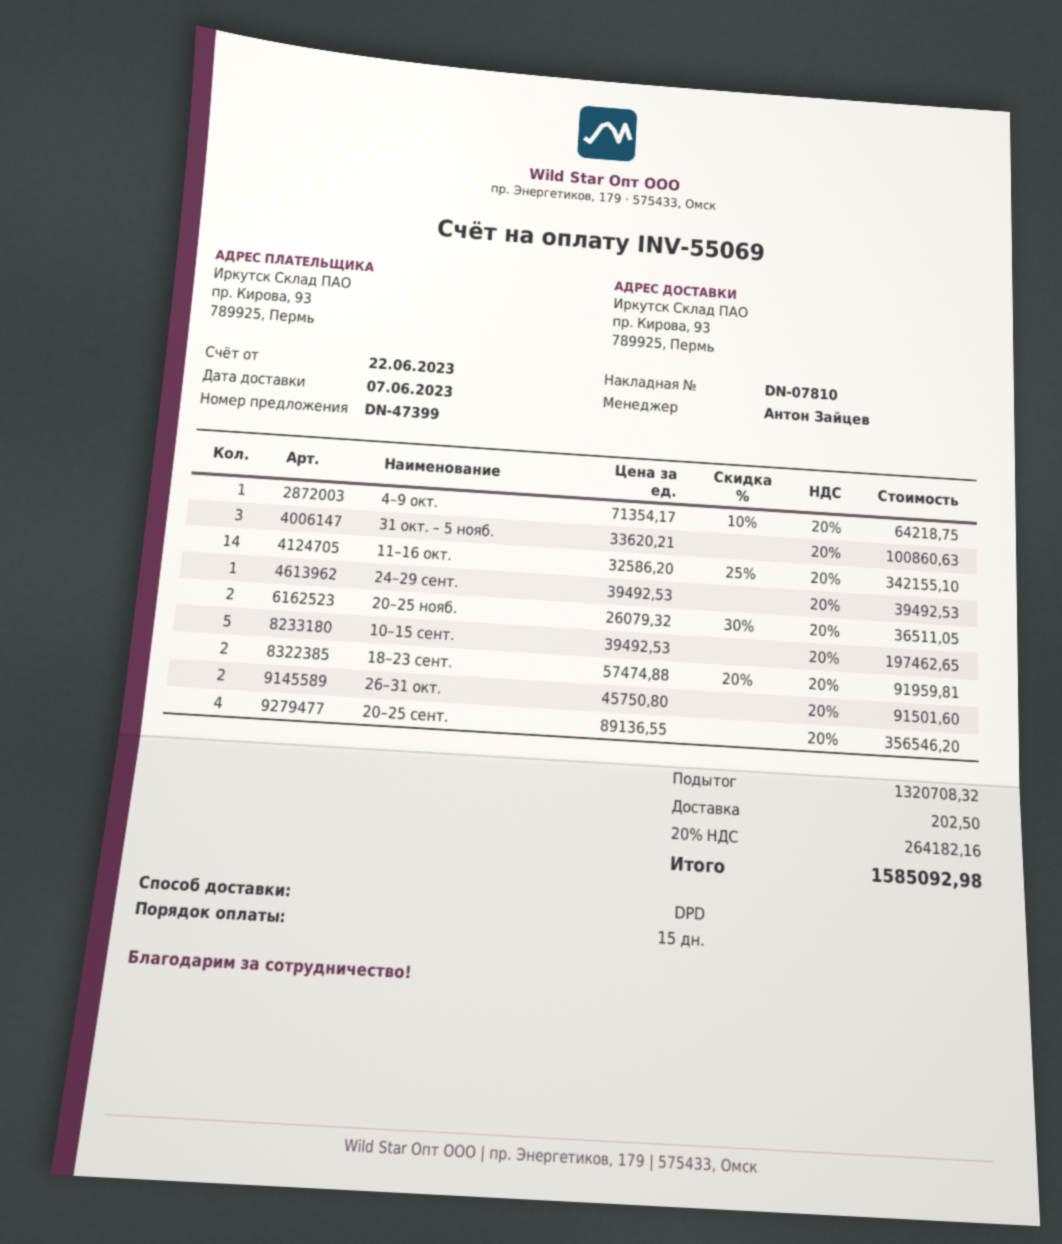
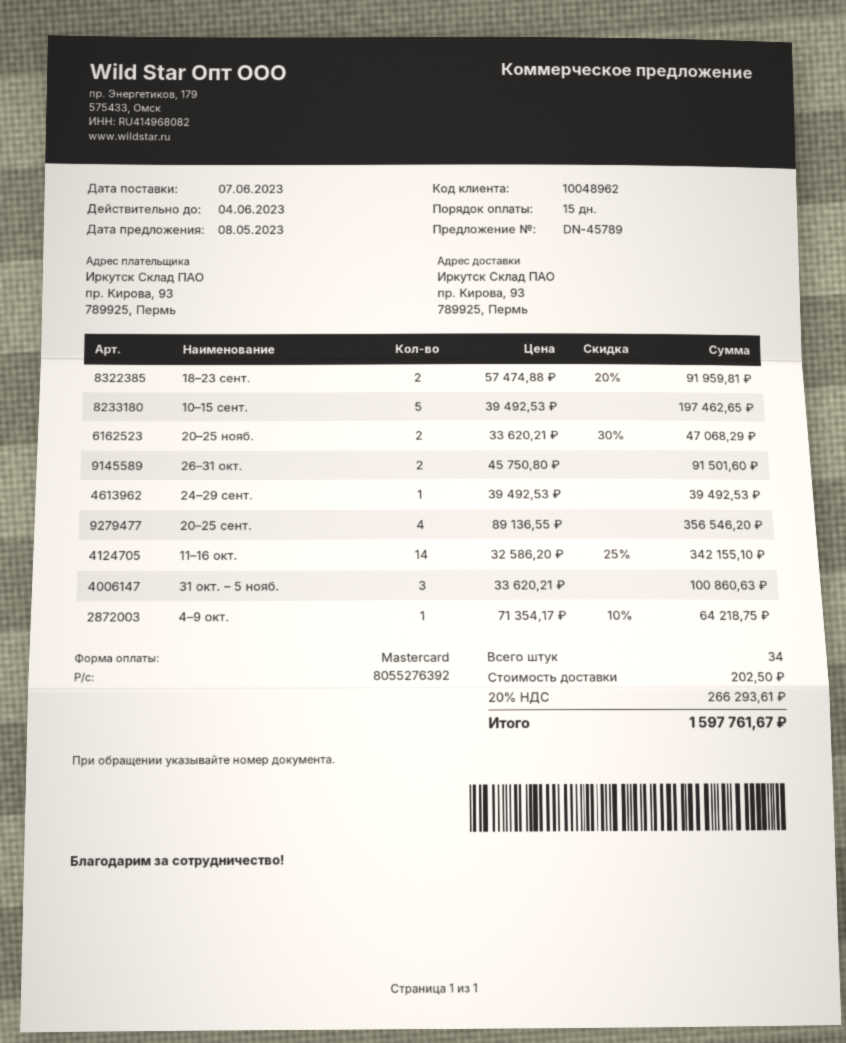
quote number: DN-47399 -> DN-45789
20–25 нояб.: 2 x 26079.32 - 30% = 36511.05 -> 2 x 33620.21 - 30% = 47068.29
tax: 20% = 264182.16 -> 20% = 266293.61
total: 1585092.98 -> 1597761.67

